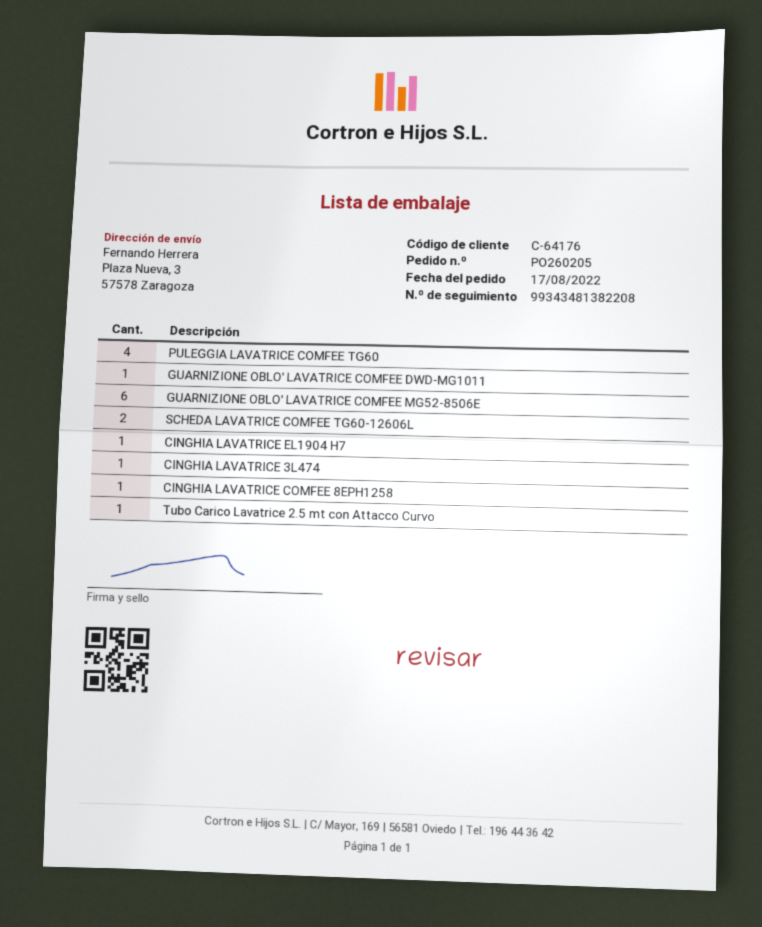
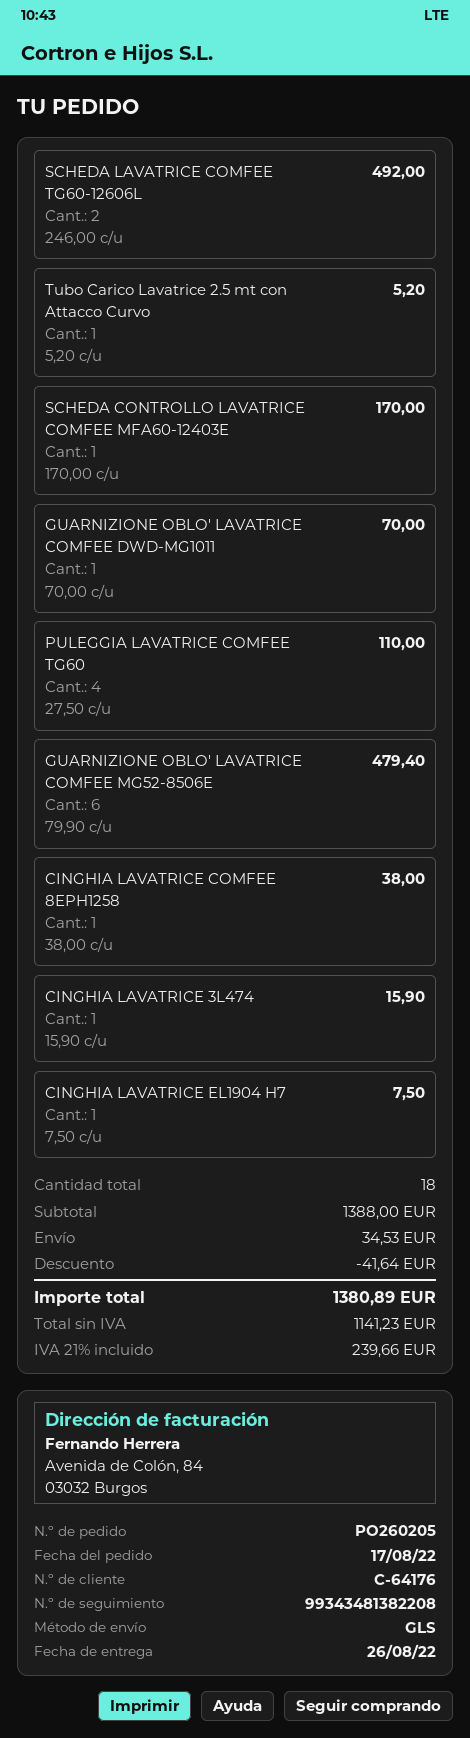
SCHEDA CONTROLLO LAVATRICE COMFEE MFA60-12403E: none -> 1

